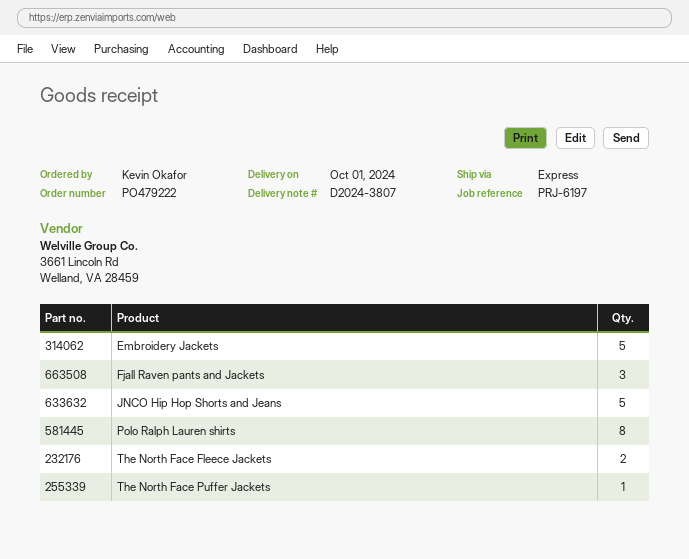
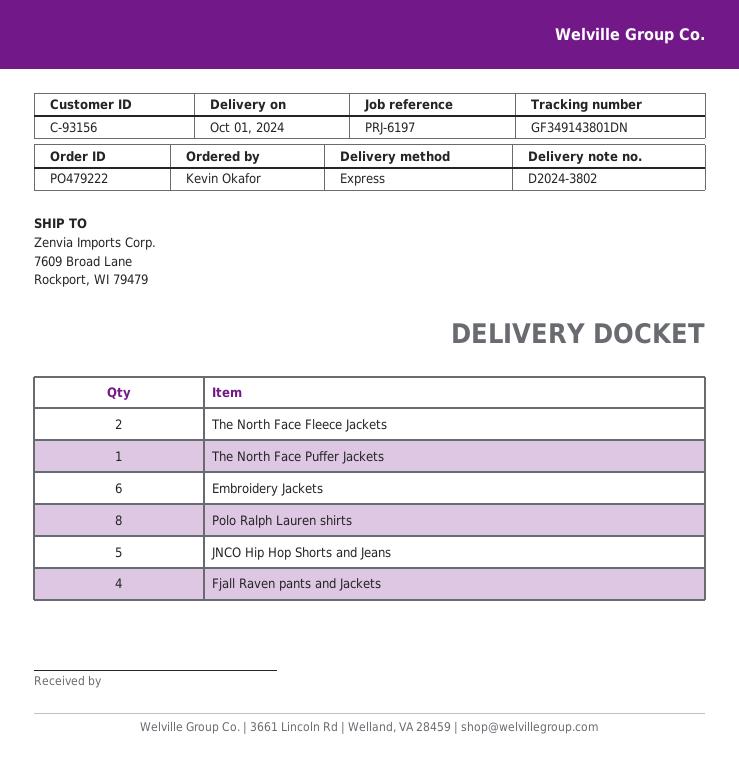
delivery note number: D2024-3807 -> D2024-3802
Embroidery Jackets: 5 -> 6
Fjall Raven pants and Jackets: 3 -> 4

